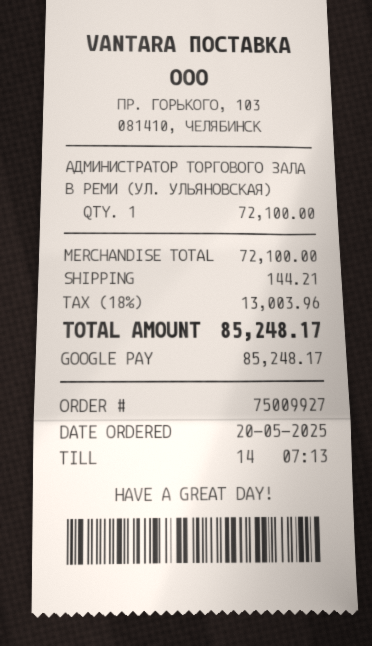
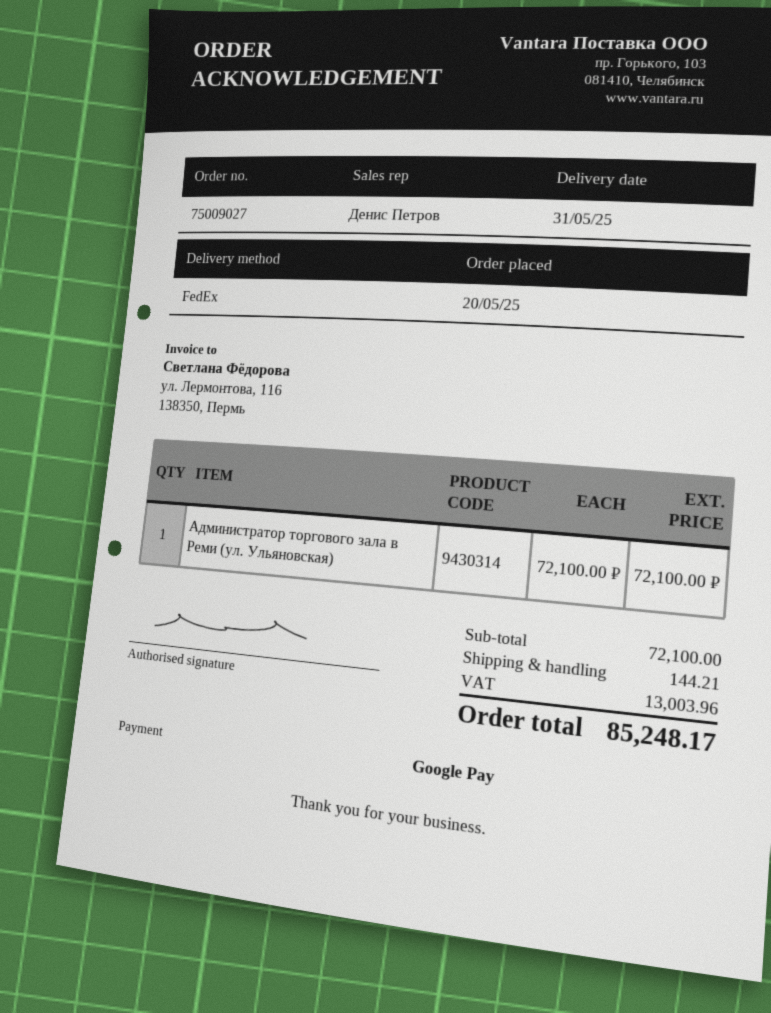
order number: 75009927 -> 75009027

